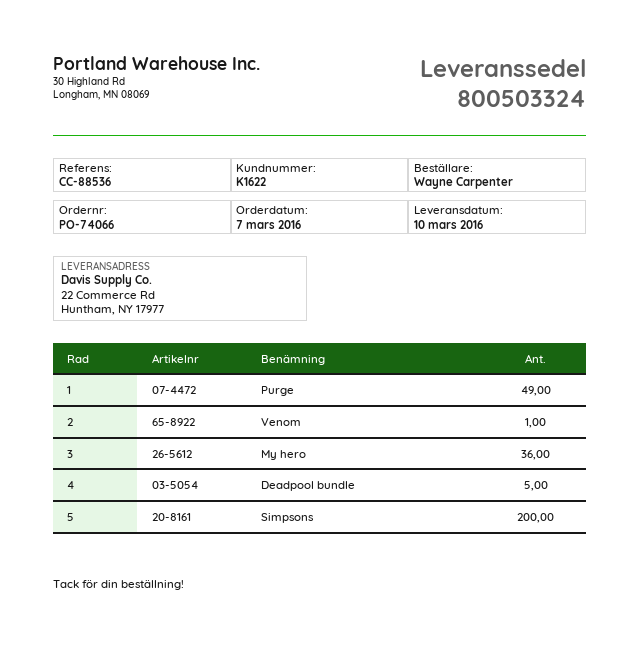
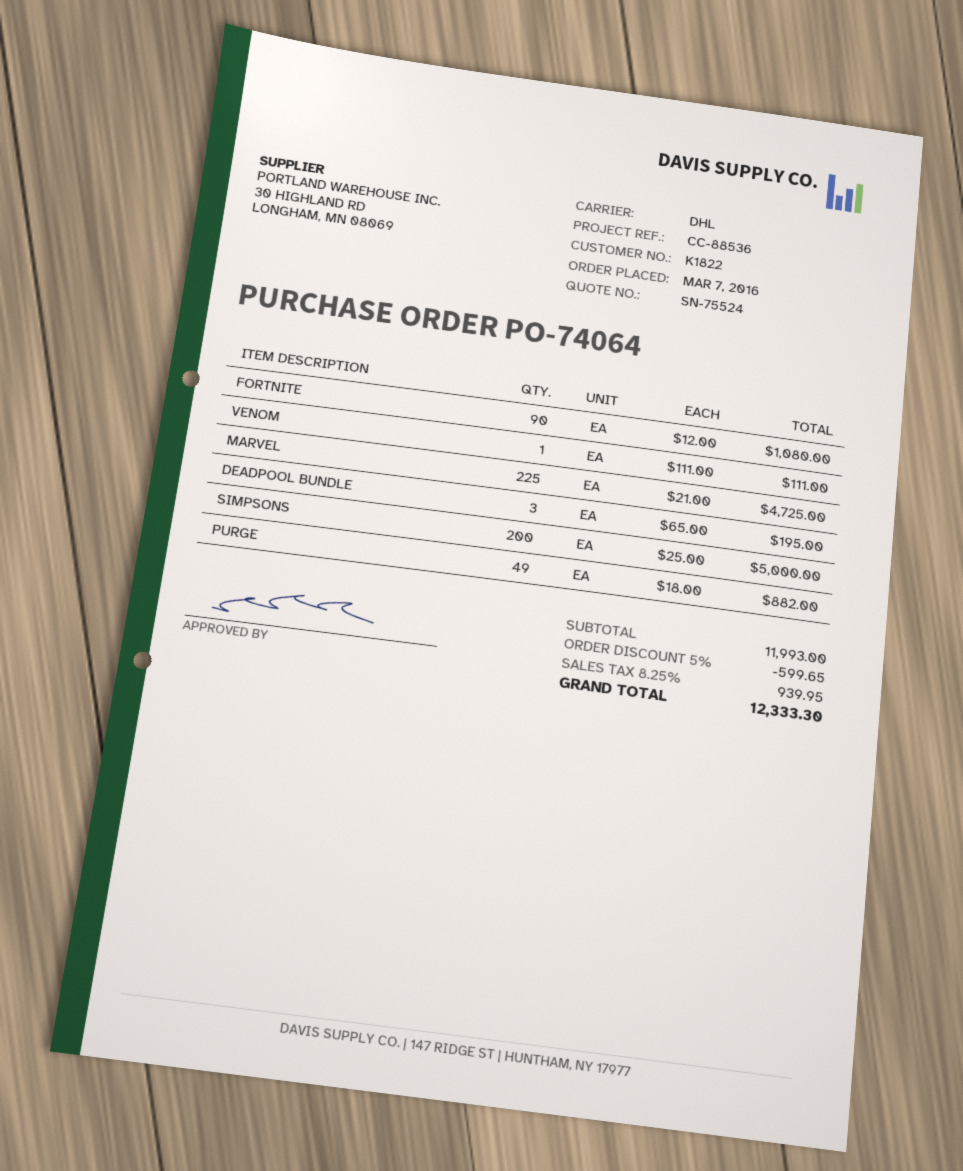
order number: PO-74066 -> PO-74064
customer number: K1622 -> K1822
My hero: 36 -> none
Deadpool bundle: 5 -> 3
FORTNITE: none -> 90
MARVEL: none -> 225

